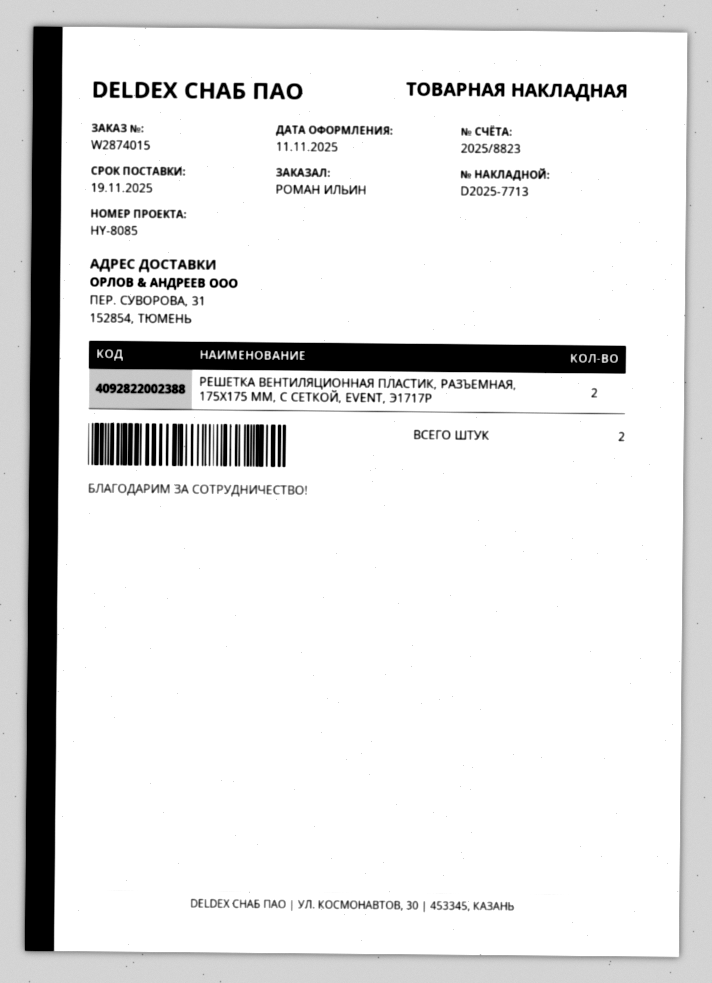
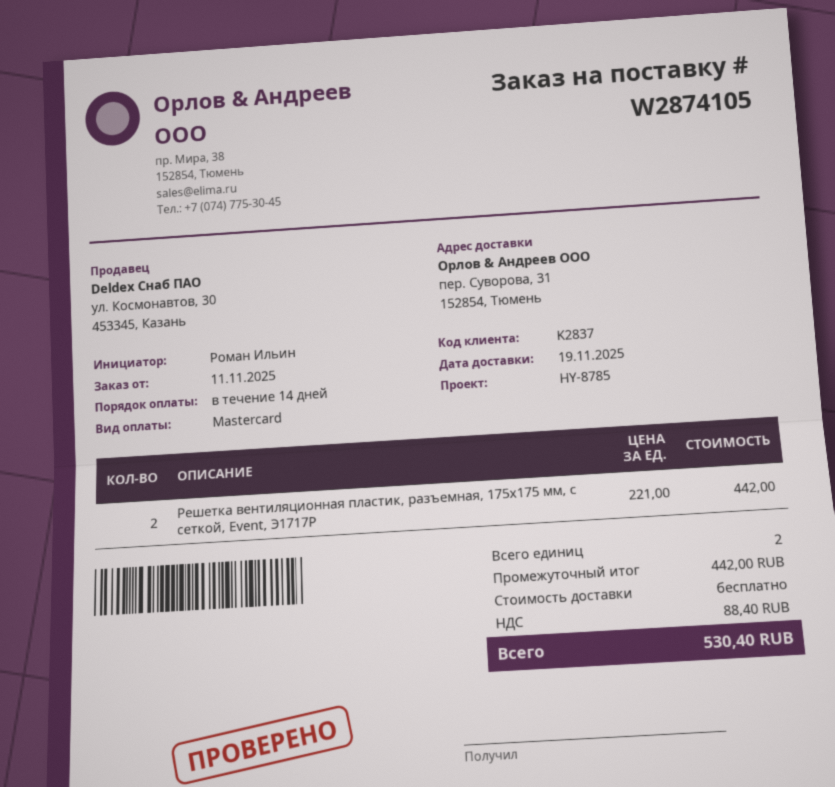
order number: W2874015 -> W2874105
reference: HY-8085 -> HY-8785

